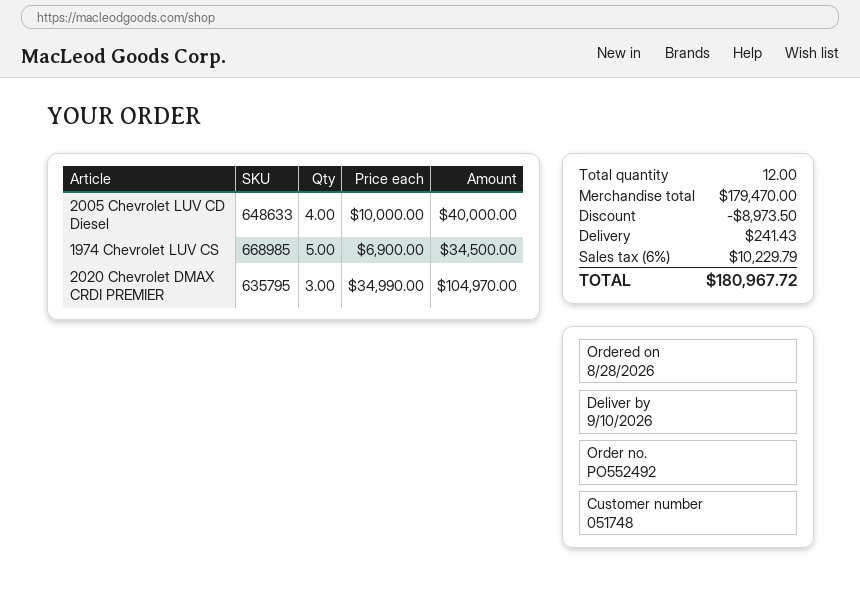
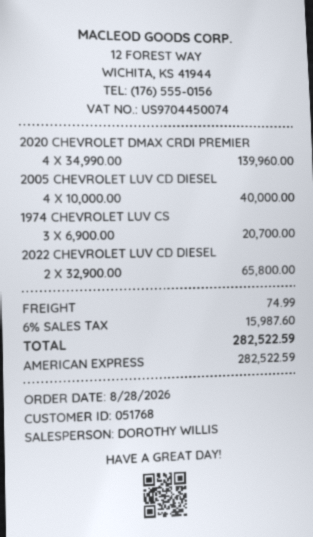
customer number: 051748 -> 051768
1974 Chevrolet LUV CS: 5 x 6900.00 = 34500.00 -> 3 x 6900.00 = 20700.00
2020 Chevrolet DMAX CRDI PREMIER: 3 x 34990.00 = 104970.00 -> 4 x 34990.00 = 139960.00
2022 CHEVROLET LUV CD DIESEL: none -> 2 x 32900.00 = 65800.00
discount: 8973.50 -> none
shipping: 241.43 -> 74.99
tax: 6% = 10229.79 -> 6% = 15987.60
total: 180967.72 -> 282522.59

